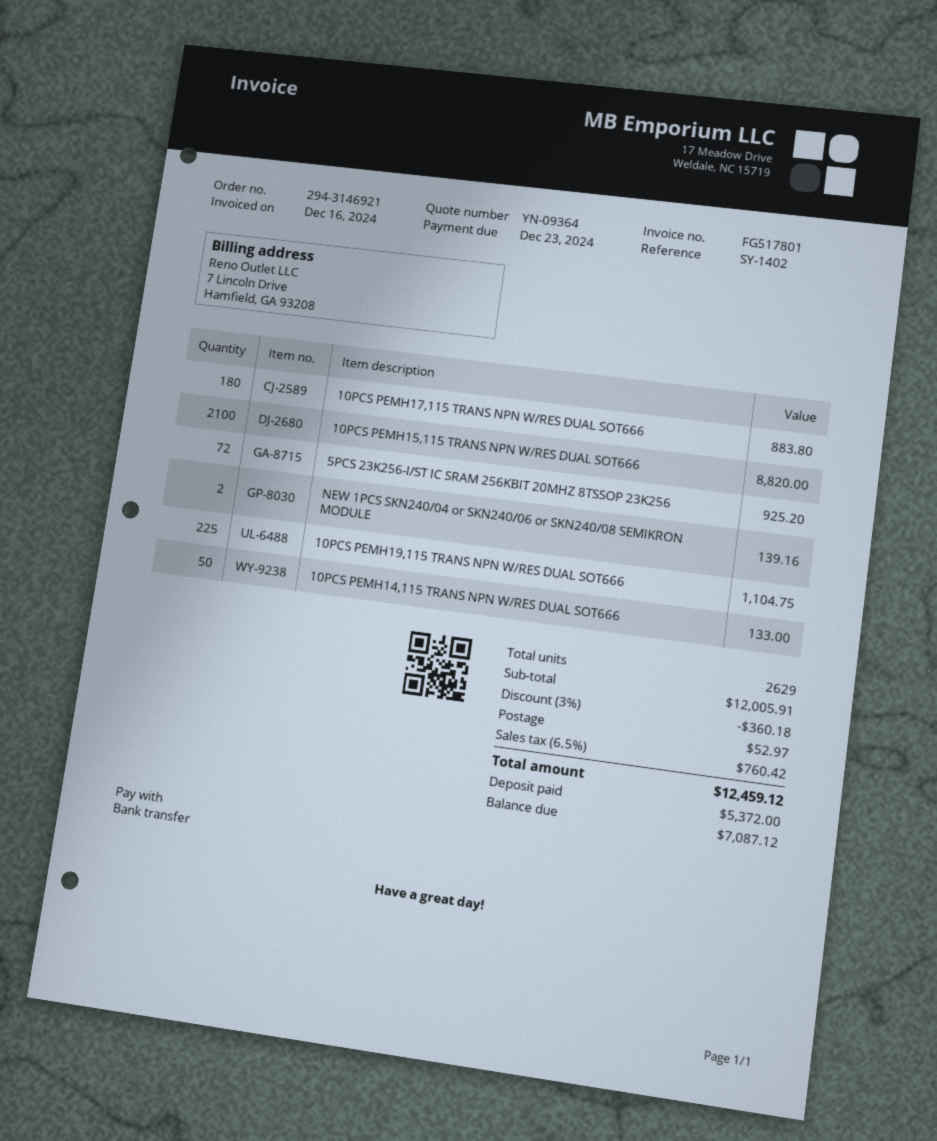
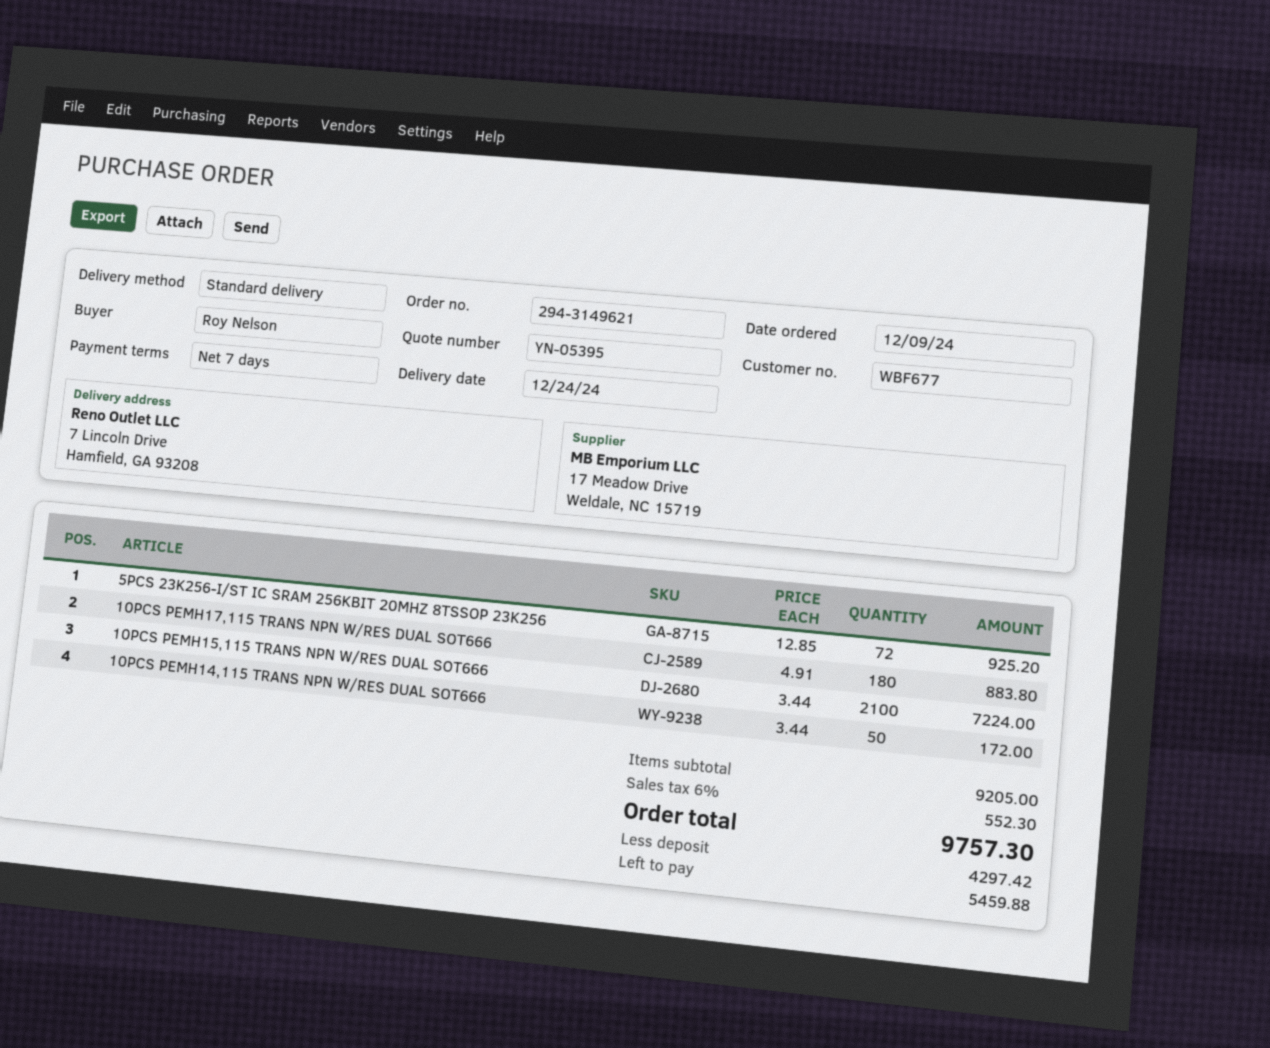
quote number: YN-09364 -> YN-05395
order number: 294-3146921 -> 294-3149621
10PCS PEMH15,115 TRANS NPN W/RES DUAL SOT666: 2100 for 8820.00 -> 2100 for 7224.00
NEW 1PCS SKN240/04 or SKN240/06 or SKN240/08 SEMIKRON MODULE: 2 for 139.16 -> none
10PCS PEMH19,115 TRANS NPN W/RES DUAL SOT666: 225 for 1104.75 -> none
10PCS PEMH14,115 TRANS NPN W/RES DUAL SOT666: 50 for 133.00 -> 50 for 172.00
subtotal: 12005.91 -> 9205.00
discount: 3% = 360.18 -> none
shipping: 52.97 -> none
tax: 6.5% = 760.42 -> 6% = 552.30
total: 12459.12 -> 9757.30
deposit: 5372.00 -> 4297.42
balance: 7087.12 -> 5459.88

